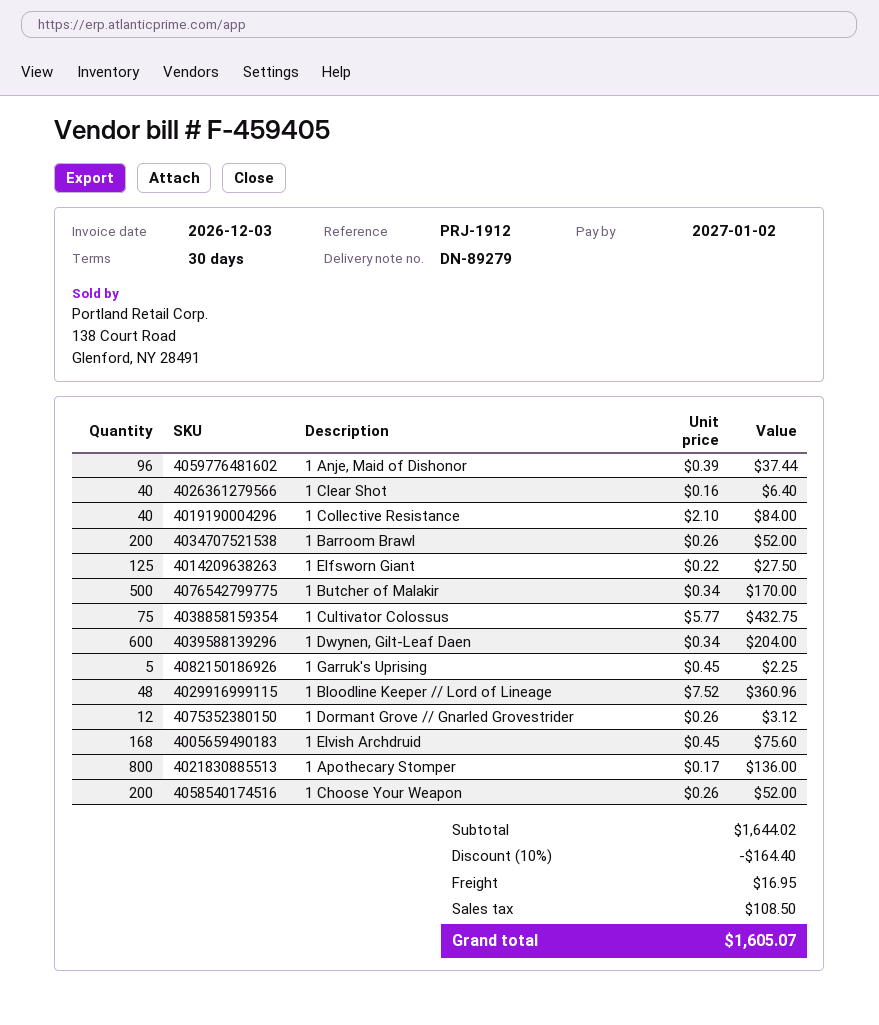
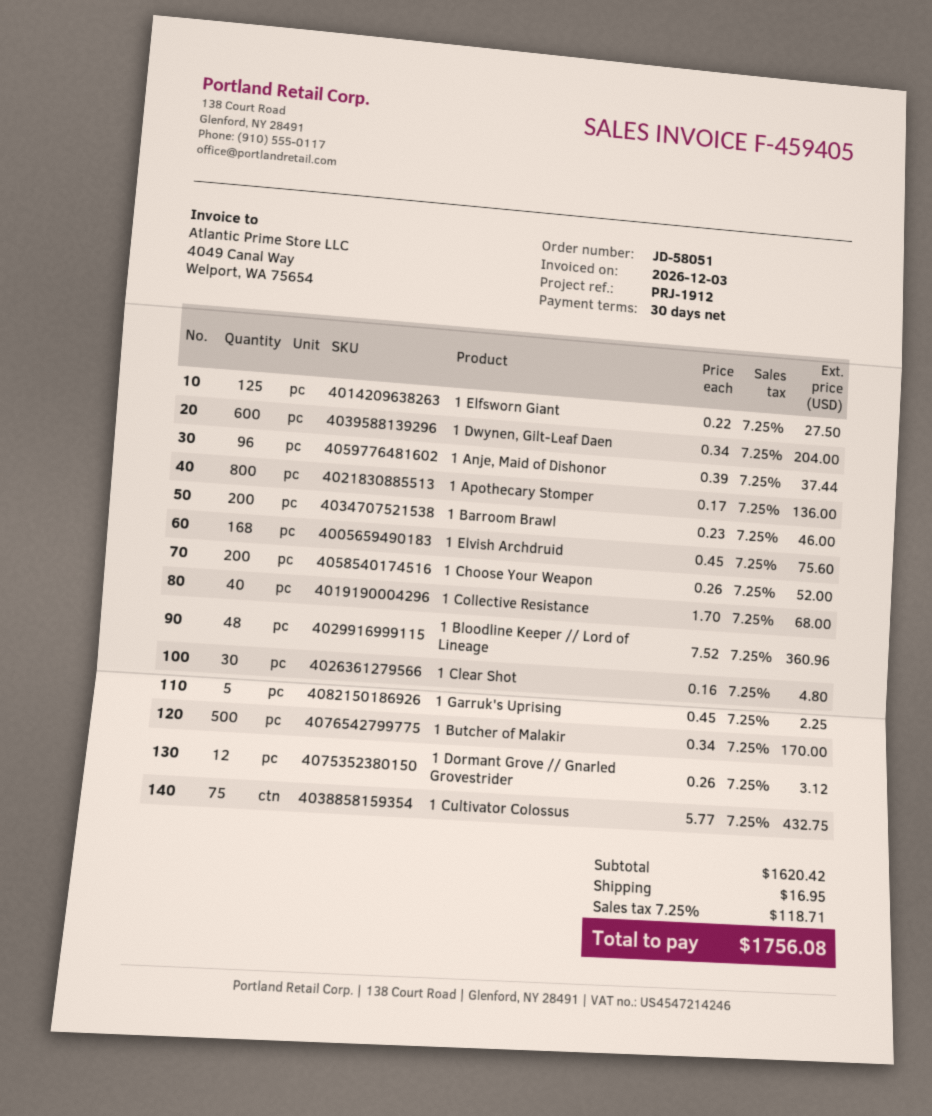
1 Clear Shot: 40 x 0.16 = 6.40 -> 30 x 0.16 = 4.80
1 Collective Resistance: 40 x 2.10 = 84.00 -> 40 x 1.70 = 68.00
1 Barroom Brawl: 200 x 0.26 = 52.00 -> 200 x 0.23 = 46.00
subtotal: 1644.02 -> 1620.42
discount: 10% = 164.40 -> none
tax: 108.50 -> 118.71
total: 1605.07 -> 1756.08

